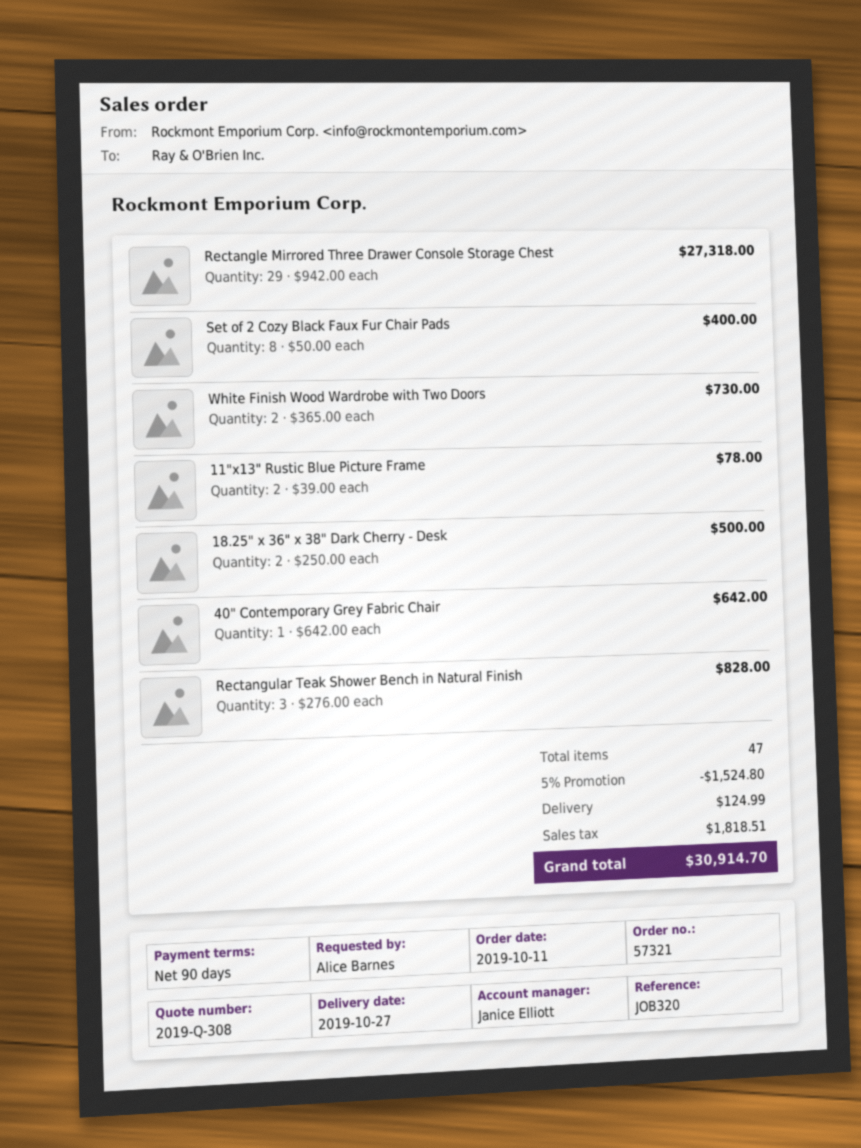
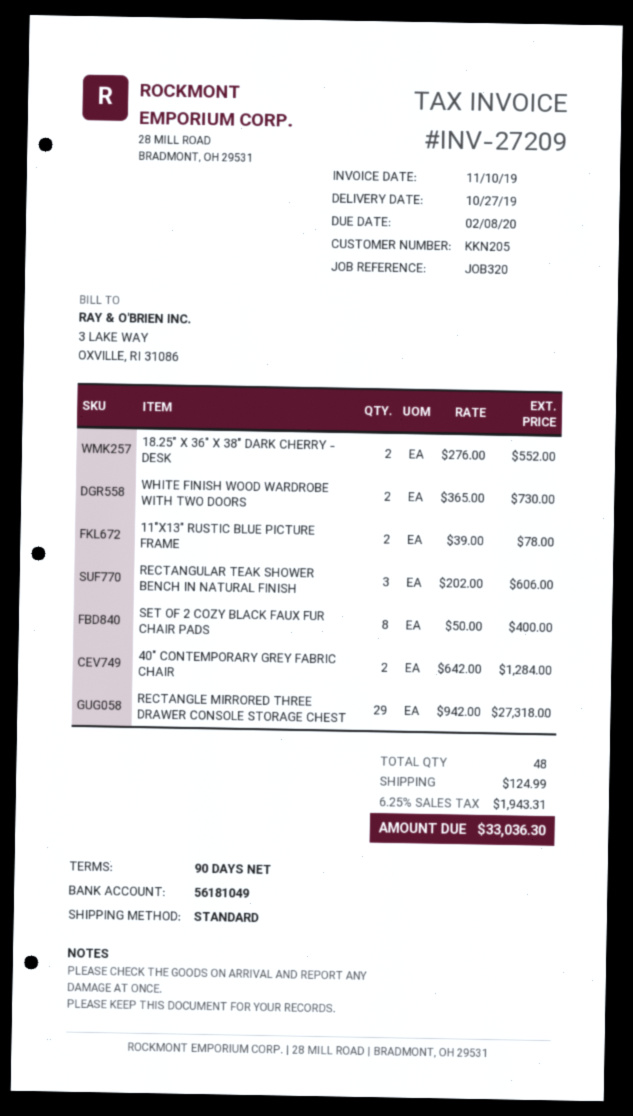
18.25" x 36" x 38" Dark Cherry - Desk: 2 x 250.00 = 500.00 -> 2 x 276.00 = 552.00
40" Contemporary Grey Fabric Chair: 1 x 642.00 = 642.00 -> 2 x 642.00 = 1284.00
Rectangular Teak Shower Bench in Natural Finish: 3 x 276.00 = 828.00 -> 3 x 202.00 = 606.00
total quantity: 47 -> 48
discount: 5% = 1524.80 -> none
tax: 1818.51 -> 1943.31
total: 30914.70 -> 33036.30

